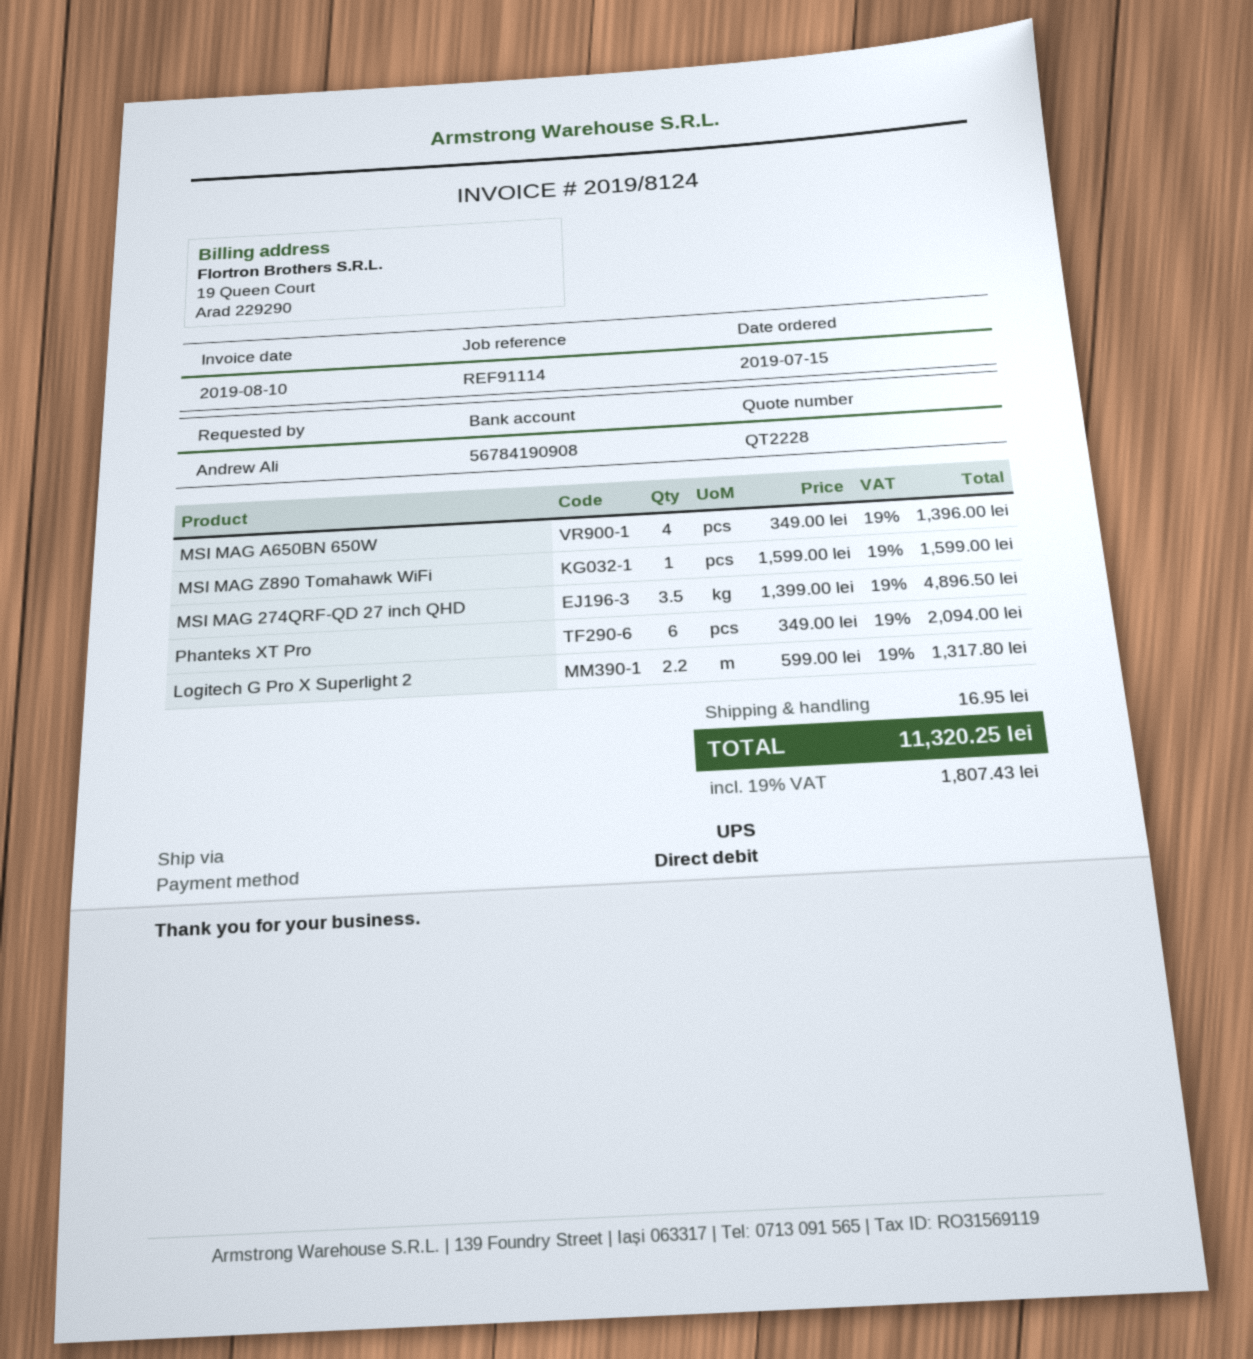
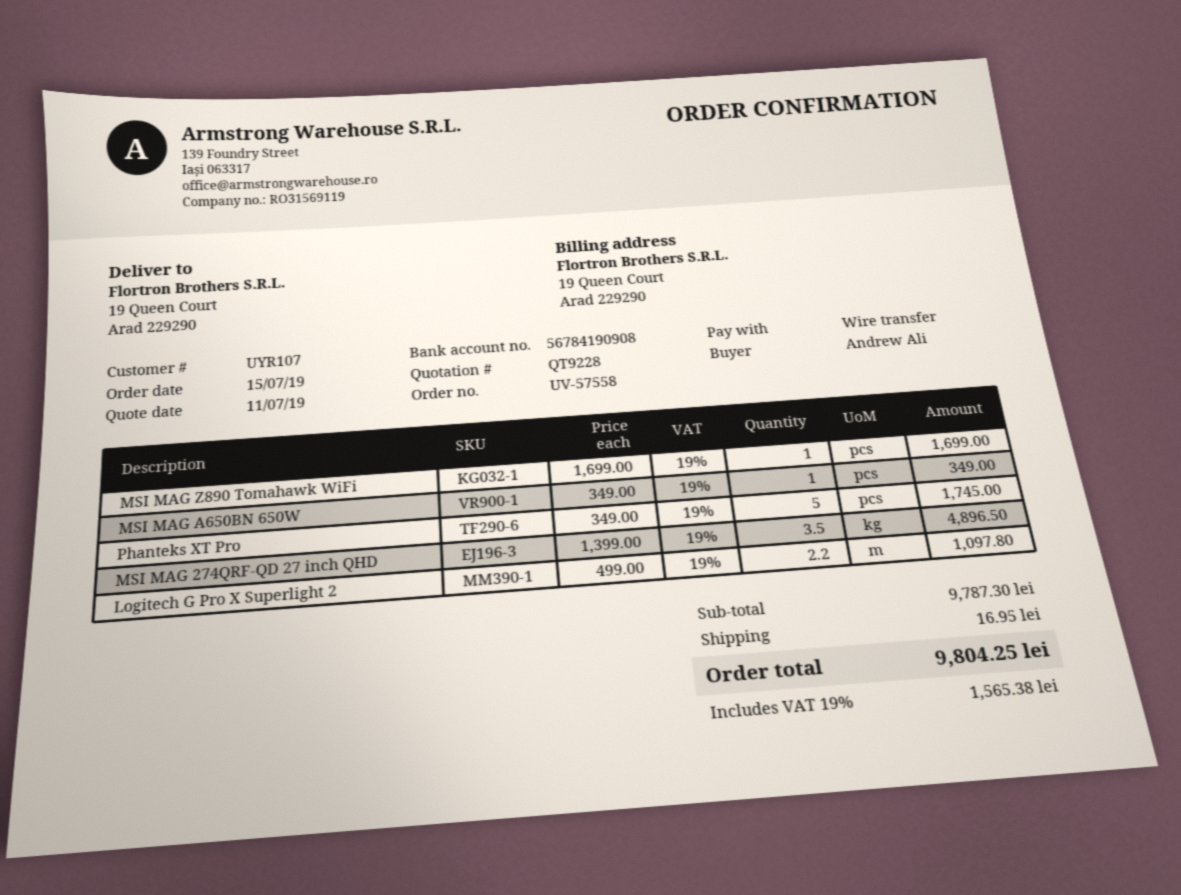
quote number: QT2228 -> QT9228
payment method: direct debit -> bank transfer
MSI MAG A650BN 650W: 4 x 349.00 = 1396.00 -> 1 x 349.00 = 349.00
MSI MAG Z890 Tomahawk WiFi: 1 x 1599.00 = 1599.00 -> 1 x 1699.00 = 1699.00
Phanteks XT Pro: 6 x 349.00 = 2094.00 -> 5 x 349.00 = 1745.00
Logitech G Pro X Superlight 2: 2.2 x 599.00 = 1317.80 -> 2.2 x 499.00 = 1097.80
tax: 19% = 1807.43 -> 19% = 1565.38
total: 11320.25 -> 9804.25

